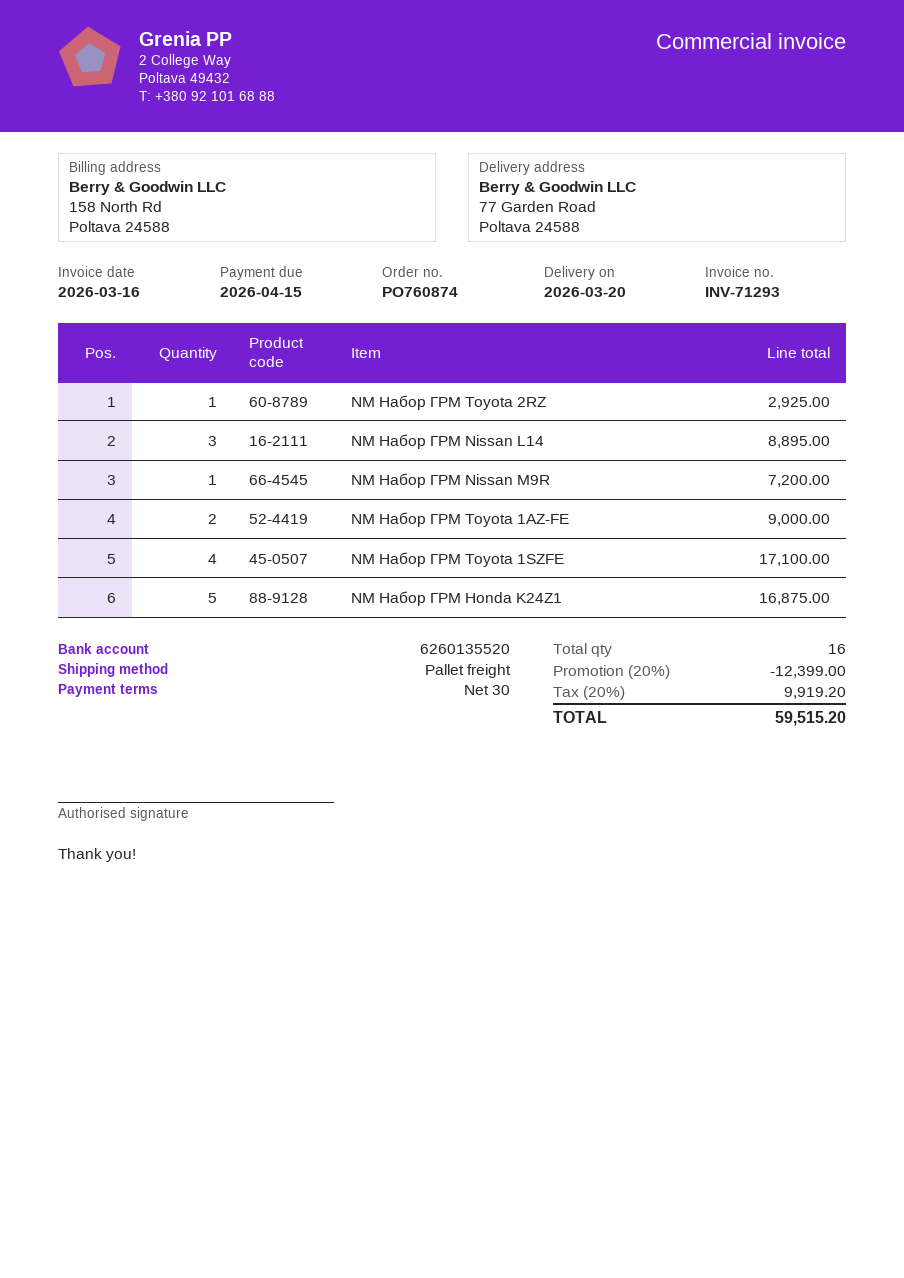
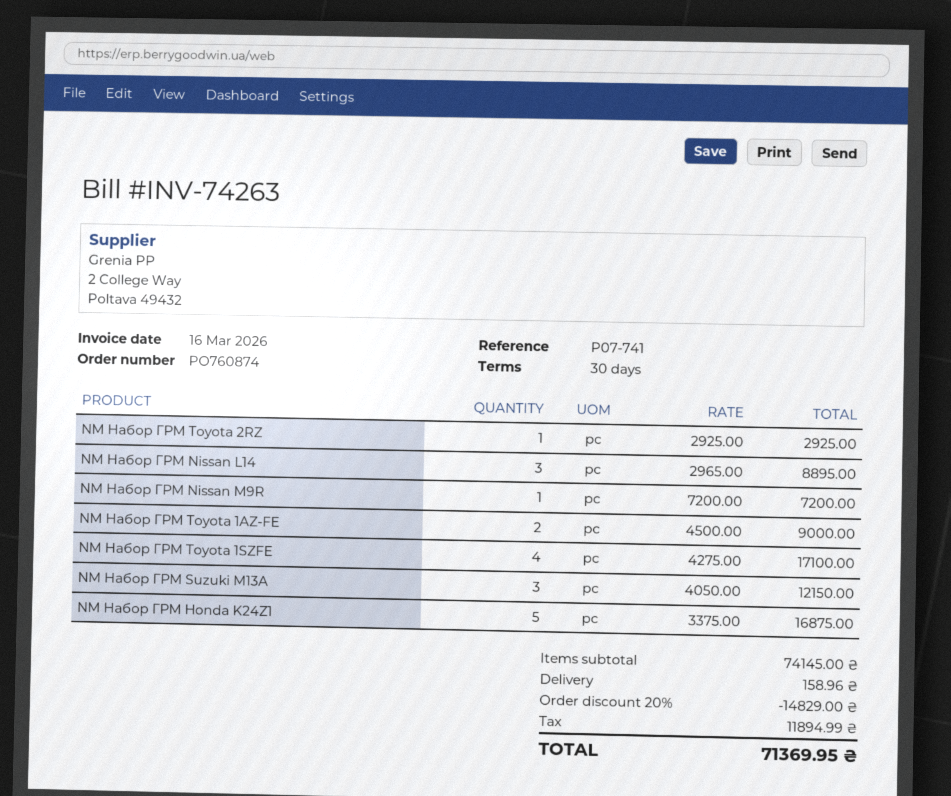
invoice number: INV-71293 -> INV-74263
NM Набор ГРМ Suzuki M13A: none -> 3 for 12150.00
discount: 20% = 12399.00 -> 20% = 14829.00
shipping: none -> 158.96
tax: 9919.20 -> 11894.99
total: 59515.20 -> 71369.95

